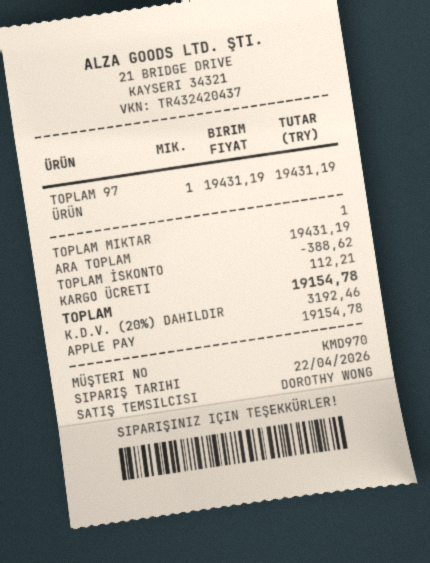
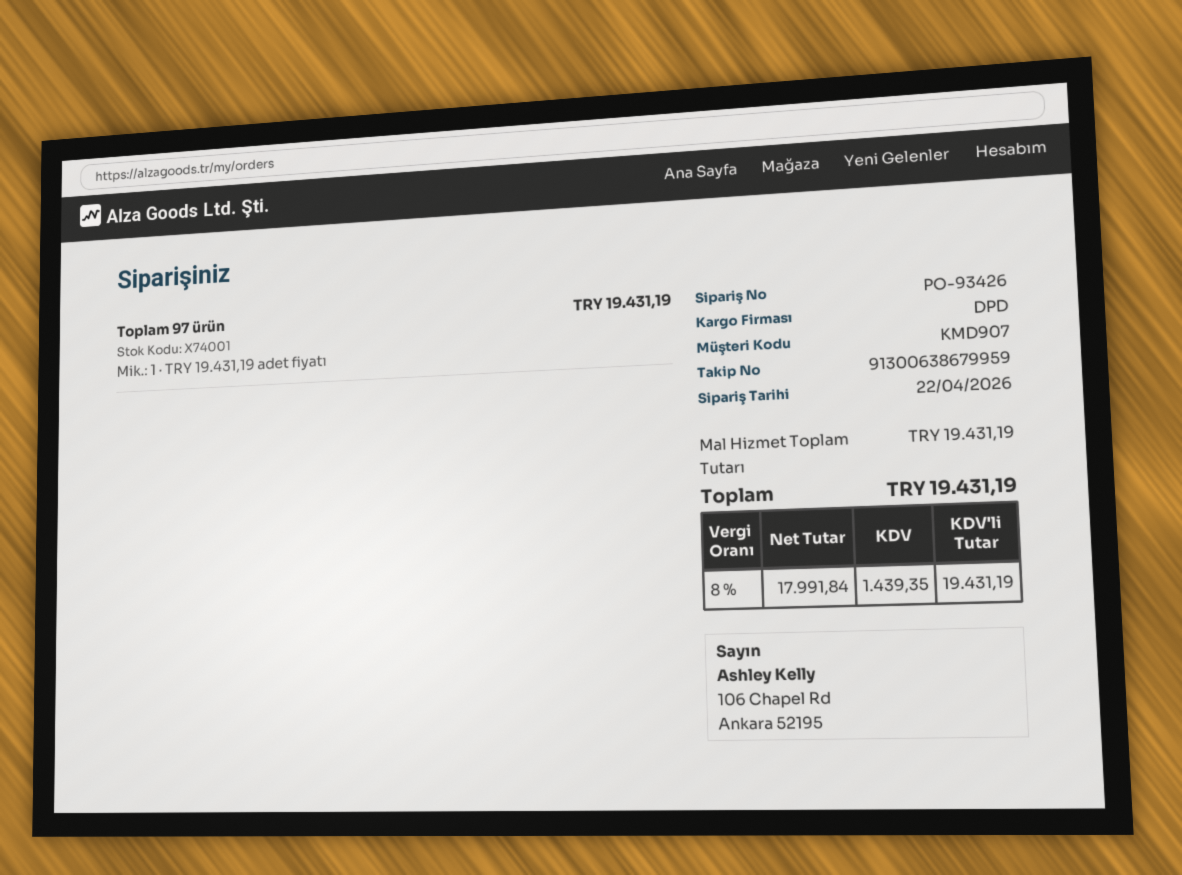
customer number: KMD970 -> KMD907
discount: 388.62 -> none
shipping: 112.21 -> none
tax: 20% = 3192.46 -> 8% = 1439.35
total: 19154.78 -> 19431.19

